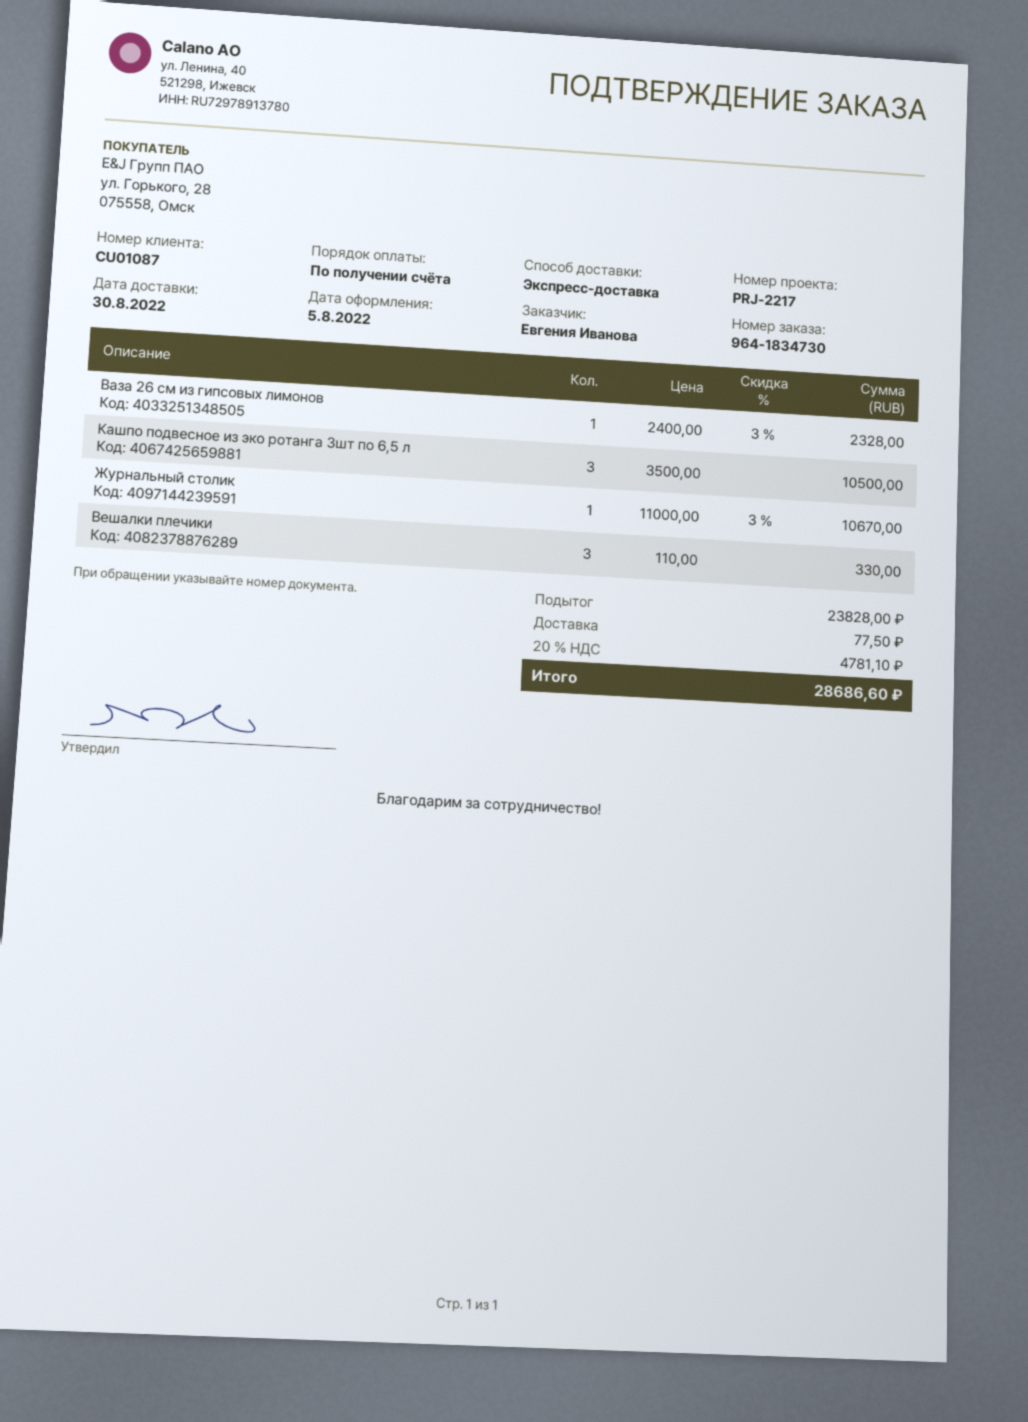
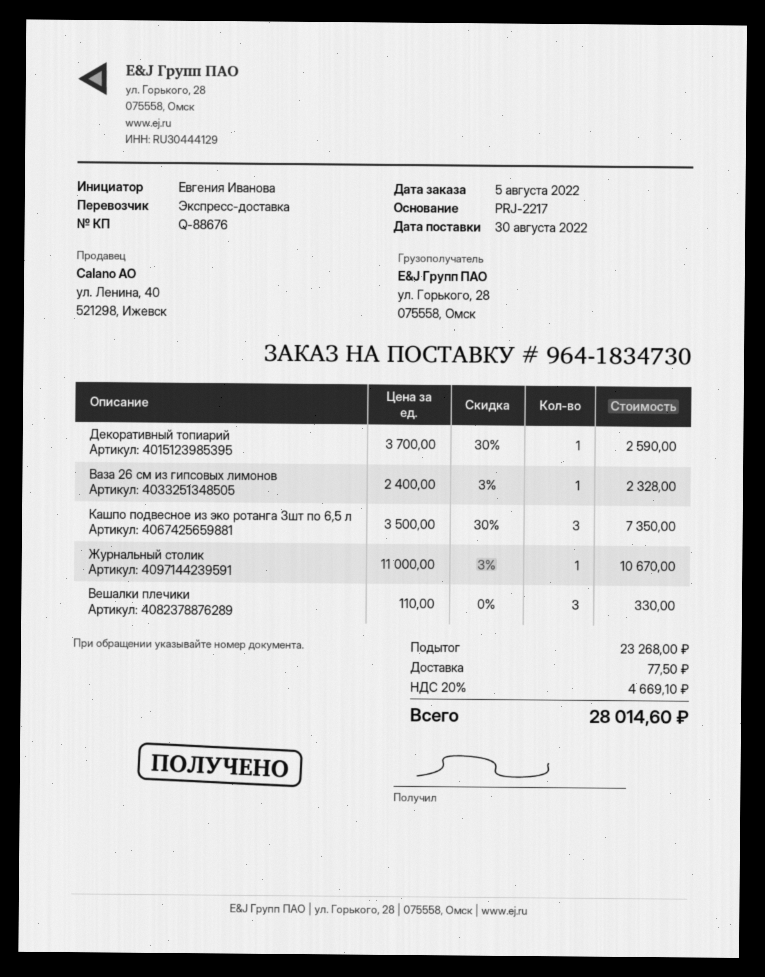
Кашпо подвесное из эко ротанга 3шт по 6,5 л: 3 x 3500.00 = 10500.00 -> 3 x 3500.00 - 30% = 7350.00
Декоративный топиарий: none -> 1 x 3700.00 - 30% = 2590.00
subtotal: 23828.00 -> 23268.00
tax: 20% = 4781.10 -> 20% = 4669.10
total: 28686.60 -> 28014.60

